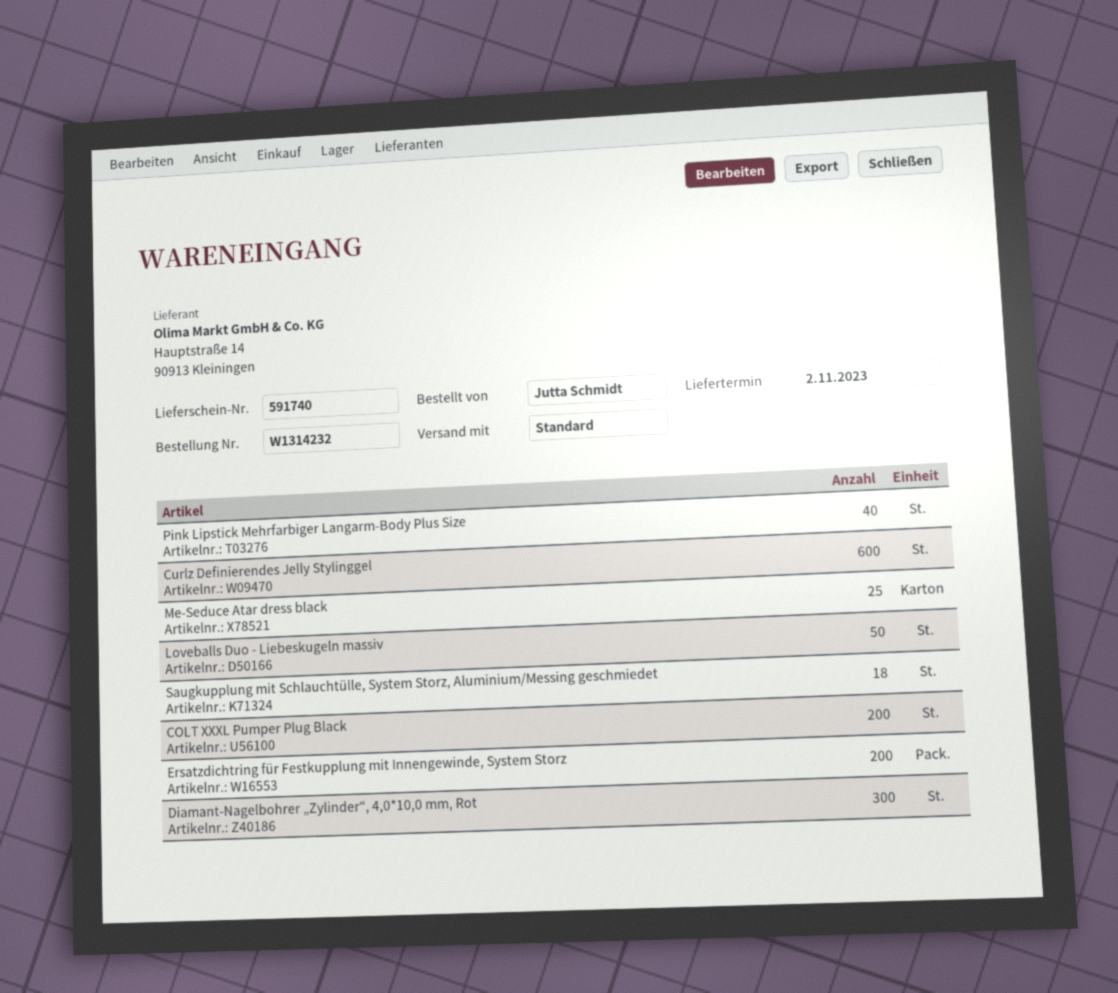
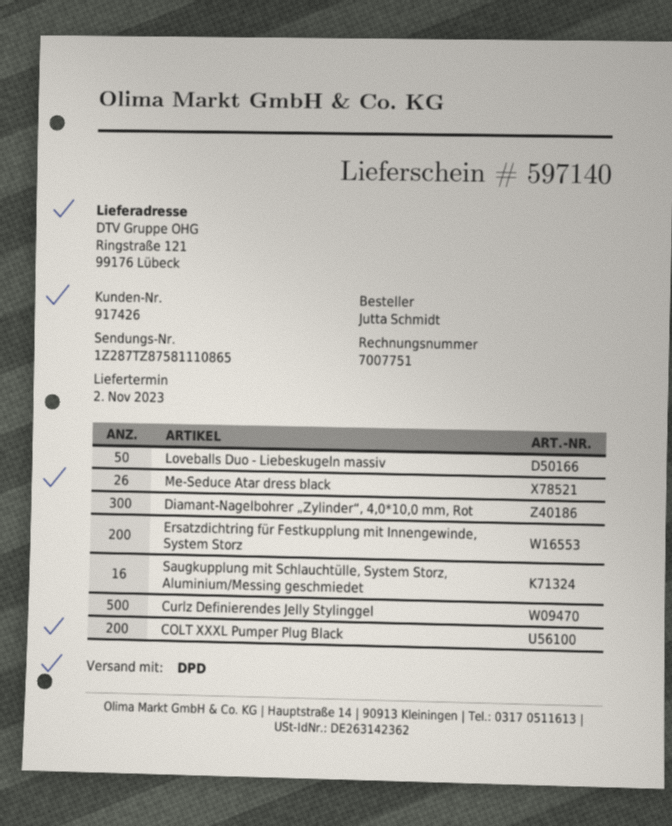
delivery note number: 591740 -> 597140
shipping method: standard -> DPD
Pink Lipstick Mehrfarbiger Langarm-Body Plus Size: 40 -> none
Curlz Definierendes Jelly Stylinggel: 600 -> 500
Me-Seduce Atar dress black: 25 -> 26
Saugkupplung mit Schlauchtülle, System Storz, Aluminium/Messing geschmiedet: 18 -> 16

